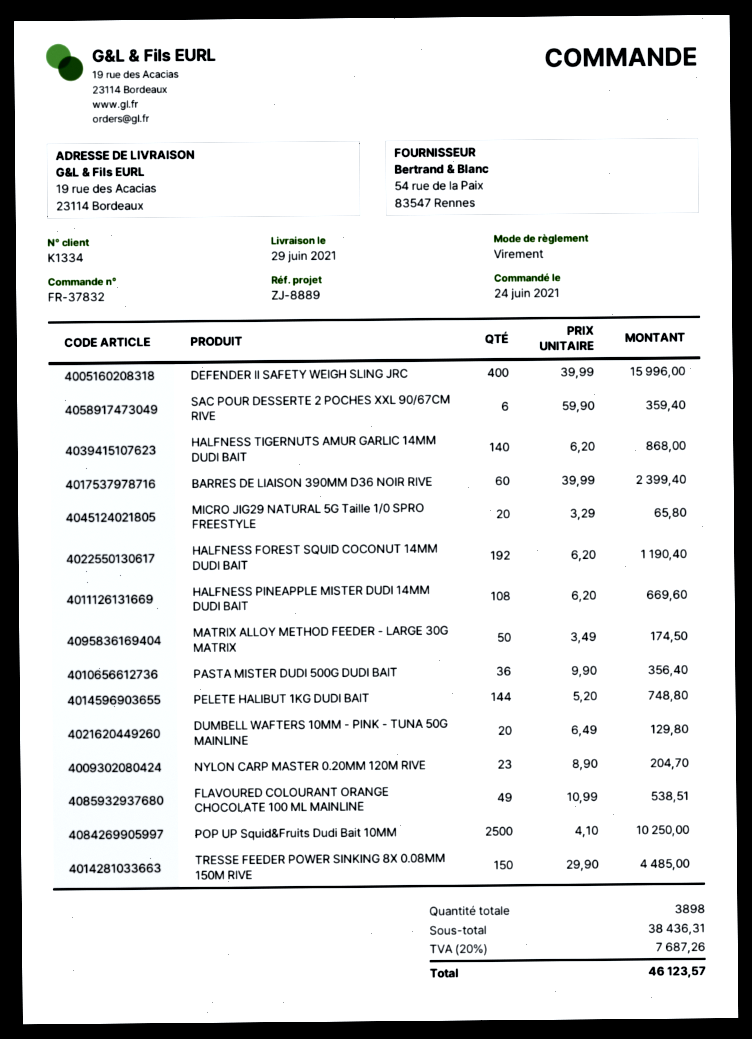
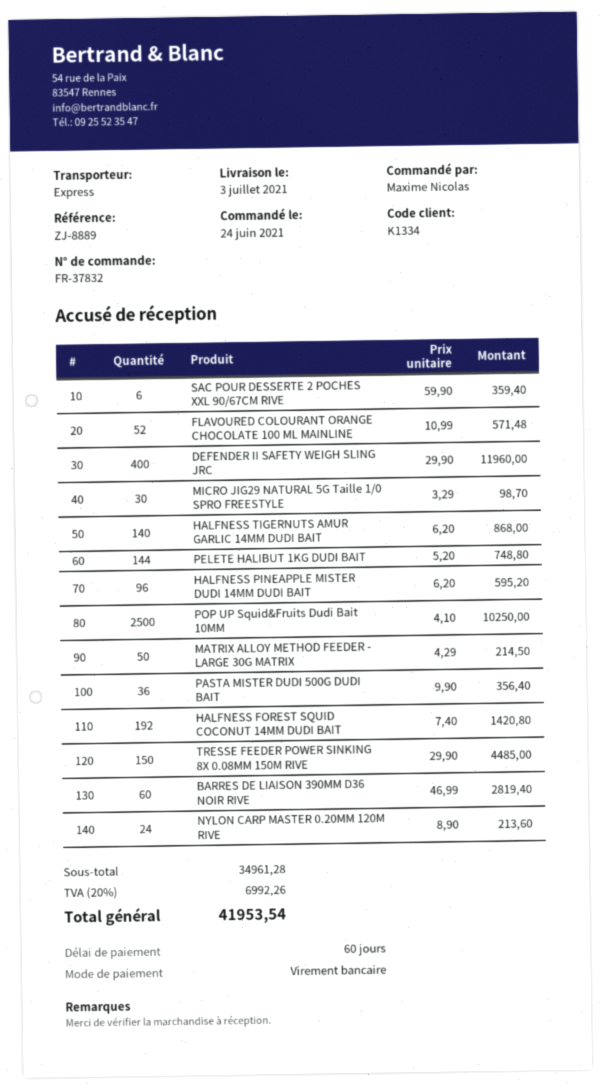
delivery date: 2021-06-29 -> 2021-07-03
DEFENDER II SAFETY WEIGH SLING JRC: 400 x 39.99 = 15996.00 -> 400 x 29.90 = 11960.00
BARRES DE LIAISON 390MM D36 NOIR RIVE: 60 x 39.99 = 2399.40 -> 60 x 46.99 = 2819.40
MICRO JIG29 NATURAL 5G Taille 1/0 SPRO FREESTYLE: 20 x 3.29 = 65.80 -> 30 x 3.29 = 98.70
HALFNESS FOREST SQUID COCONUT 14MM DUDI BAIT: 192 x 6.20 = 1190.40 -> 192 x 7.40 = 1420.80
HALFNESS PINEAPPLE MISTER DUDI 14MM DUDI BAIT: 108 x 6.20 = 669.60 -> 96 x 6.20 = 595.20
MATRIX ALLOY METHOD FEEDER - LARGE 30G MATRIX: 50 x 3.49 = 174.50 -> 50 x 4.29 = 214.50
DUMBELL WAFTERS 10MM - PINK - TUNA 50G MAINLINE: 20 x 6.49 = 129.80 -> none
NYLON CARP MASTER 0.20MM 120M RIVE: 23 x 8.90 = 204.70 -> 24 x 8.90 = 213.60
FLAVOURED COLOURANT ORANGE CHOCOLATE 100 ML MAINLINE: 49 x 10.99 = 538.51 -> 52 x 10.99 = 571.48
subtotal: 38436.31 -> 34961.28
tax: 20% = 7687.26 -> 20% = 6992.26
total: 46123.57 -> 41953.54

